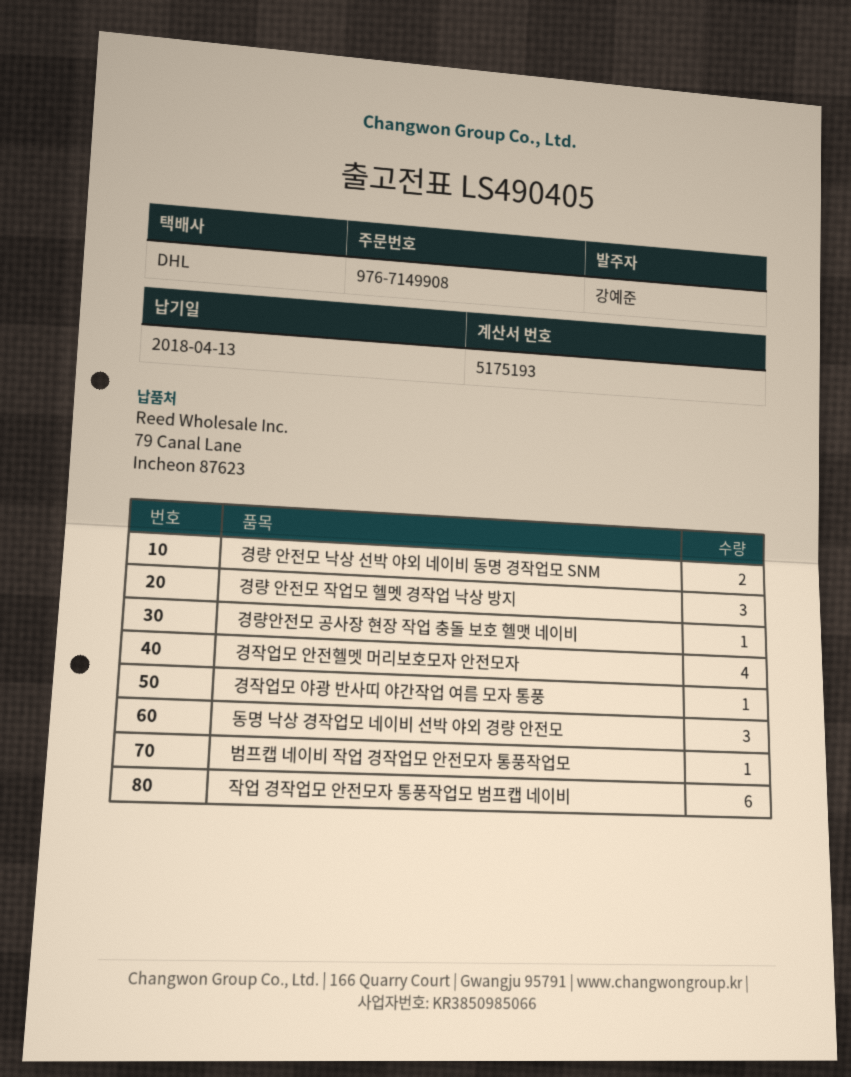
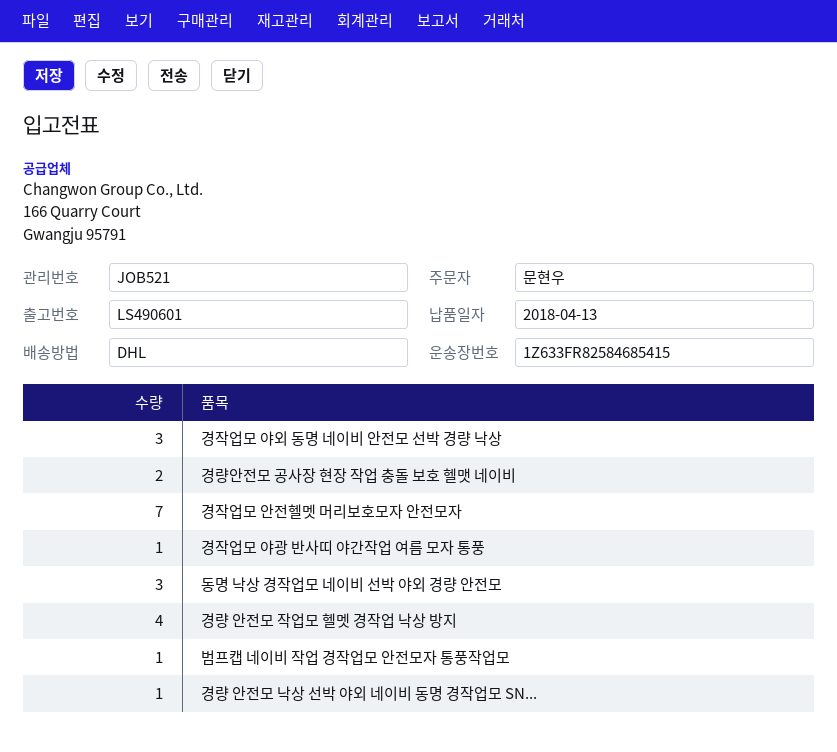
delivery note number: LS490405 -> LS490601
ordered by: 강예준 -> 문현우
경량 안전모 낙상 선박 야외 네이비 동명 경작업모 SNM: 2 -> 1
경량 안전모 작업모 헬멧 경작업 낙상 방지: 3 -> 4
경량안전모 공사장 현장 작업 충돌 보호 헬맷 네이비: 1 -> 2
경작업모 안전헬멧 머리보호모자 안전모자: 4 -> 7
작업 경작업모 안전모자 통풍작업모 범프캡 네이비: 6 -> none
경작업모 야외 동명 네이비 안전모 선박 경량 낙상: none -> 3

